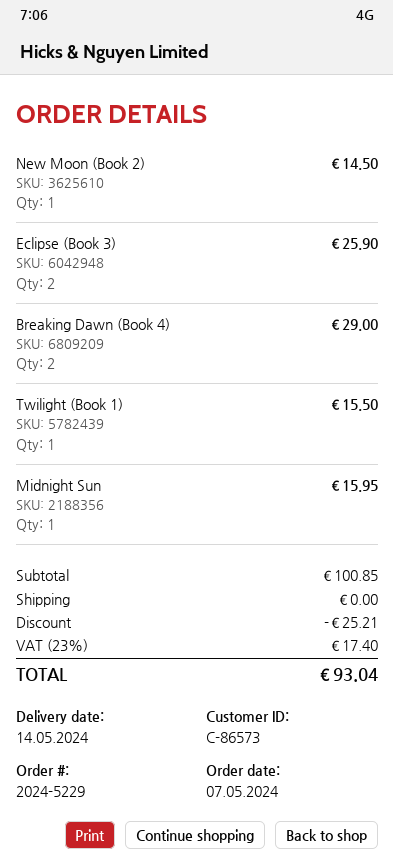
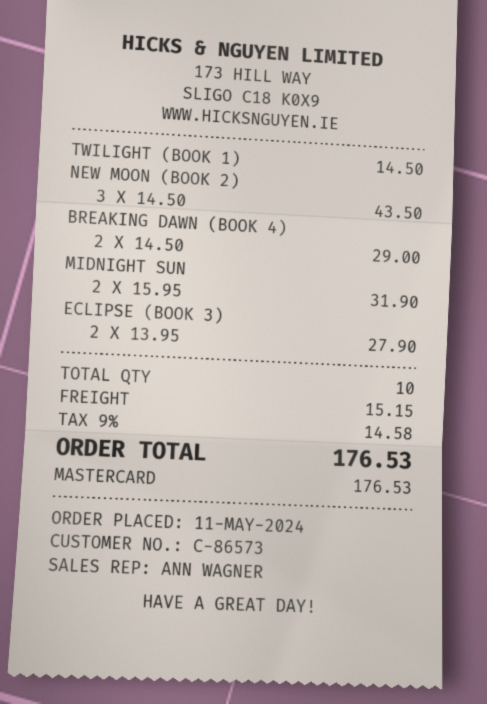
order date: 2024-05-07 -> 2024-05-11
New Moon (Book 2): 1 for 14.50 -> 3 for 43.50
Eclipse (Book 3): 2 for 25.90 -> 2 for 27.90
Twilight (Book 1): 1 for 15.50 -> 1 for 14.50
Midnight Sun: 1 for 15.95 -> 2 for 31.90
discount: 25.21 -> none
shipping: 0.00 -> 15.15
tax: 23% = 17.40 -> 9% = 14.58
total: 93.04 -> 176.53

